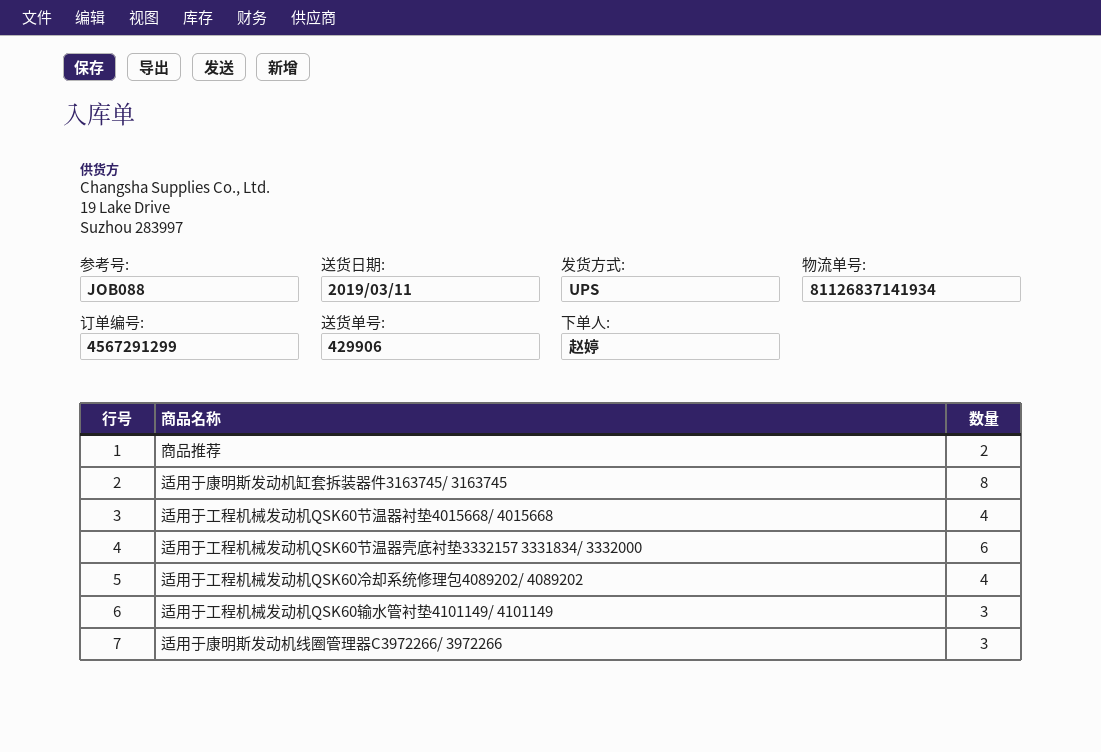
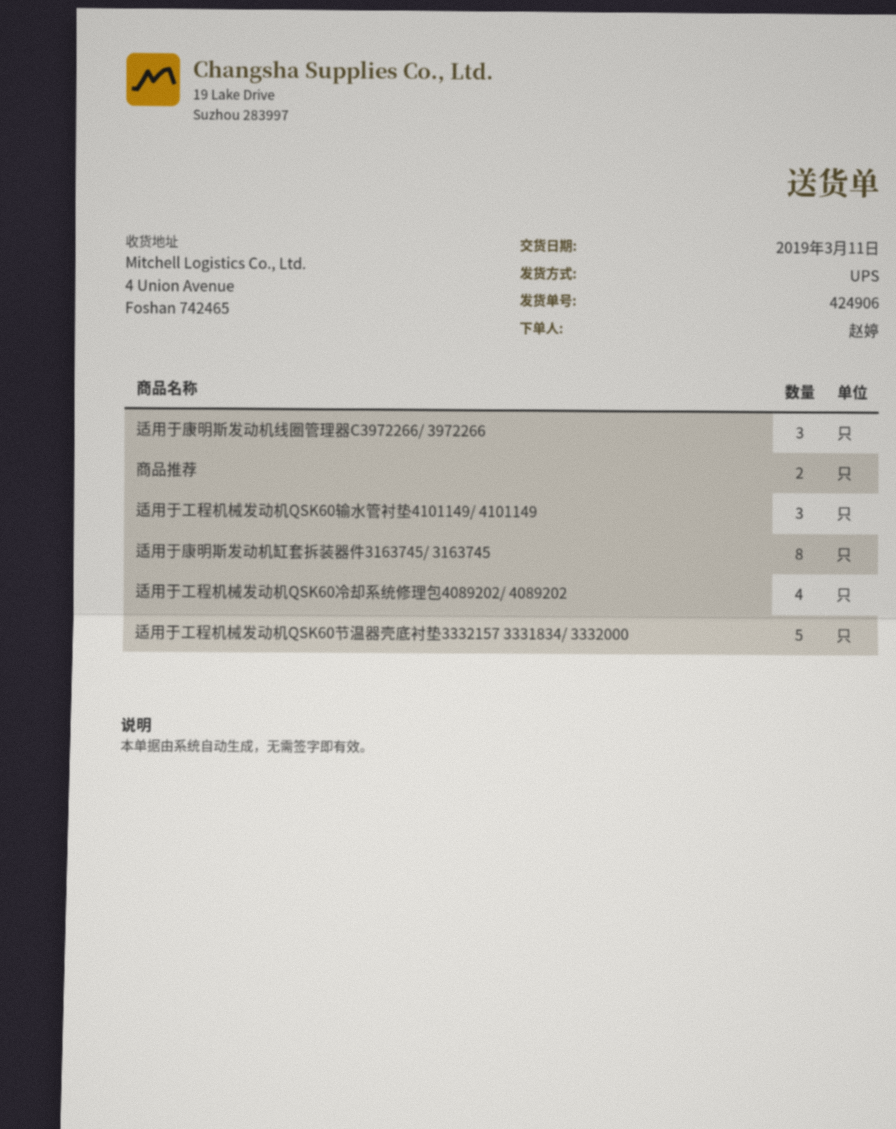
delivery note number: 429906 -> 424906
适用于工程机械发动机QSK60节温器衬垫4015668/ 4015668: 4 -> none
适用于工程机械发动机QSK60节温器壳底衬垫3332157 3331834/ 3332000: 6 -> 5

